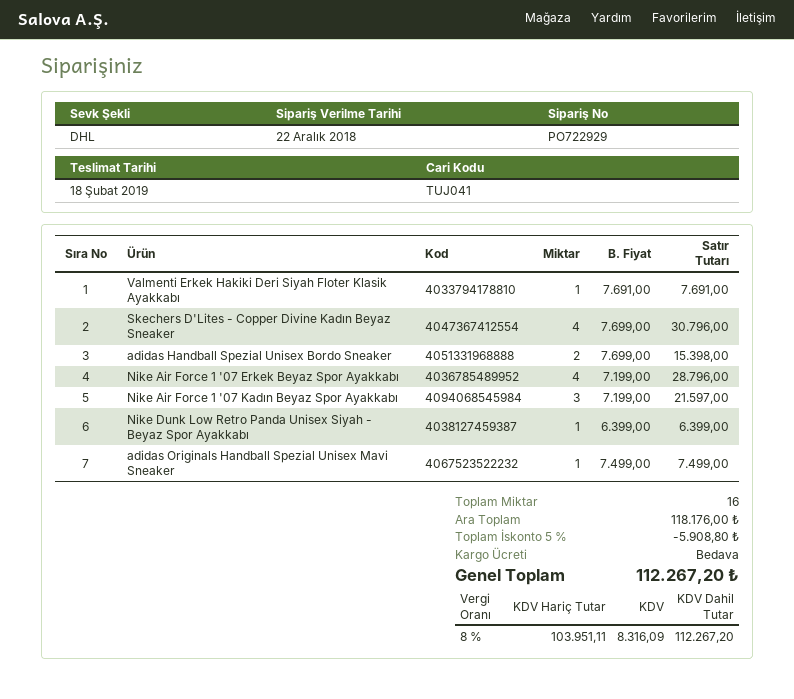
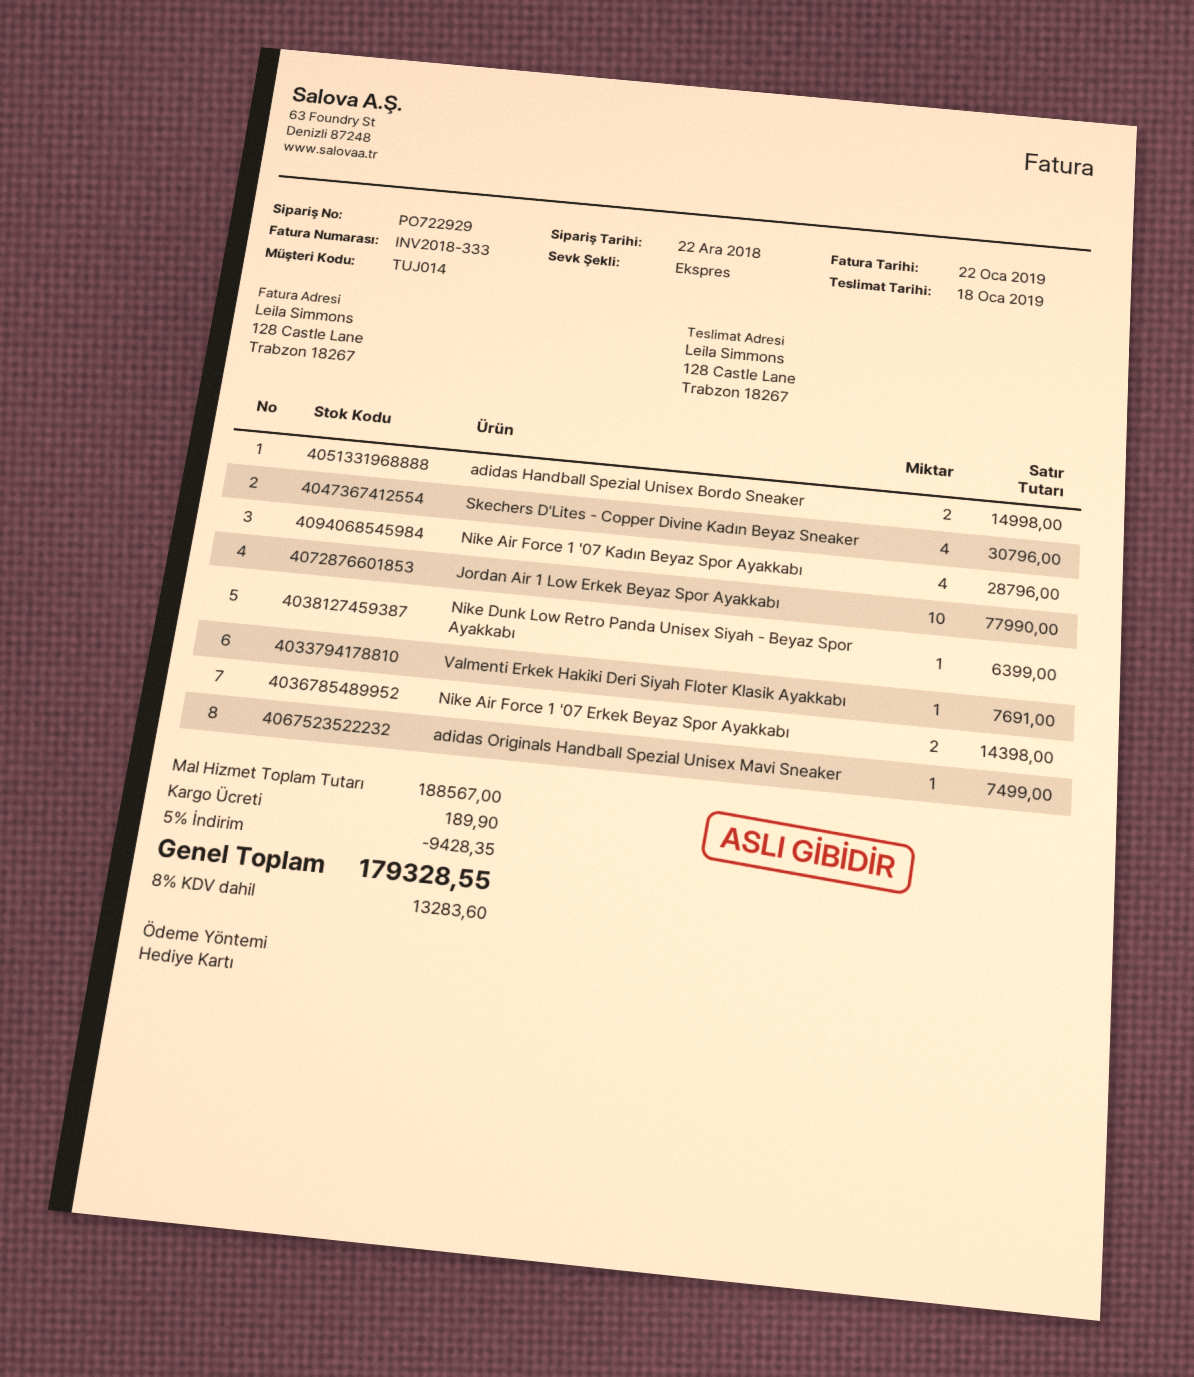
delivery date: 2019-02-18 -> 2019-01-18
customer number: TUJ041 -> TUJ014
shipping method: DHL -> express
adidas Handball Spezial Unisex Bordo Sneaker: 2 for 15398.00 -> 2 for 14998.00
Nike Air Force 1 '07 Erkek Beyaz Spor Ayakkabı: 4 for 28796.00 -> 2 for 14398.00
Nike Air Force 1 '07 Kadın Beyaz Spor Ayakkabı: 3 for 21597.00 -> 4 for 28796.00
Jordan Air 1 Low Erkek Beyaz Spor Ayakkabı: none -> 10 for 77990.00
subtotal: 118176.00 -> 188567.00
discount: 5% = 5908.80 -> 5% = 9428.35
shipping: 0.00 -> 189.90
tax: 8% = 8316.09 -> 8% = 13283.60
total: 112267.20 -> 179328.55

